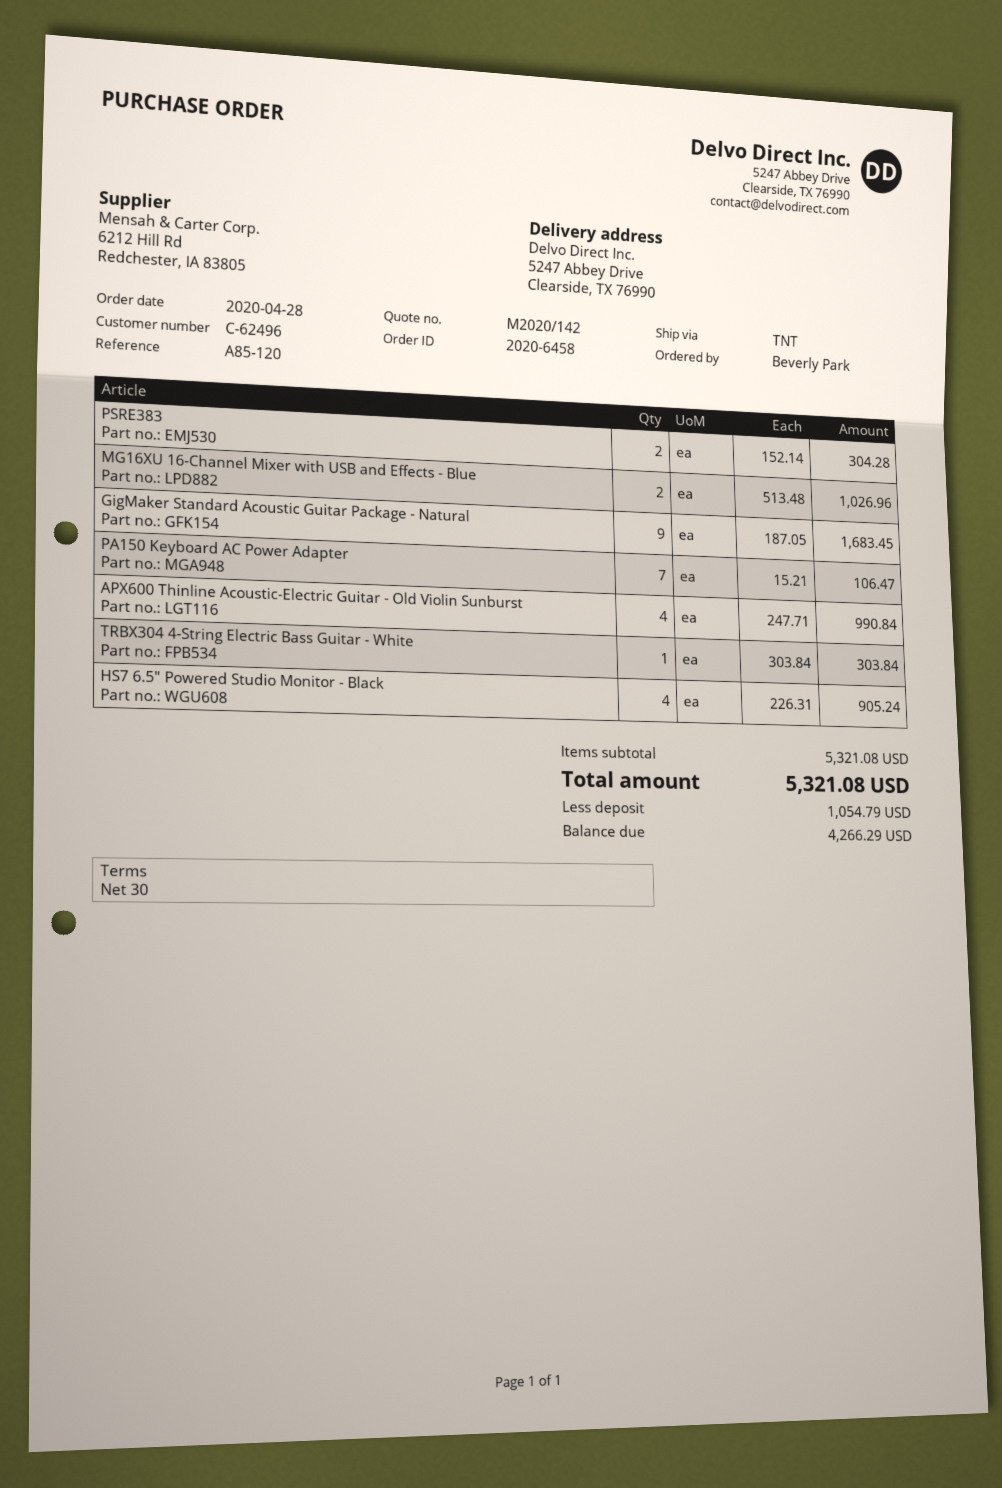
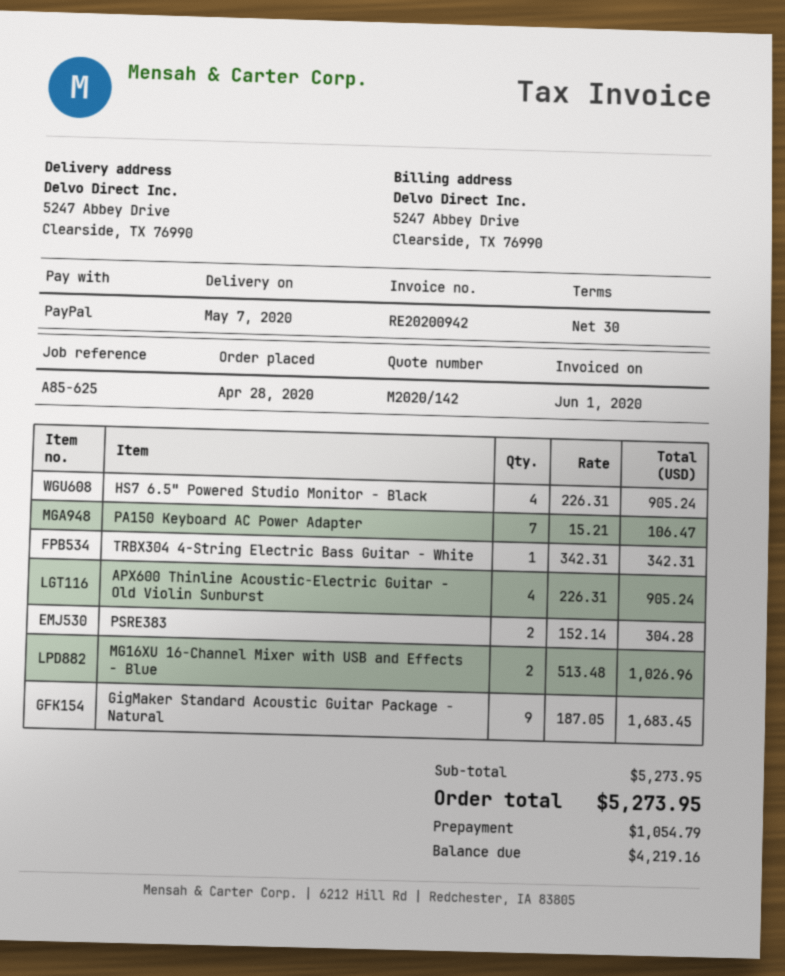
reference: A85-120 -> A85-625
APX600 Thinline Acoustic-Electric Guitar - Old Violin Sunburst: 4 x 247.71 = 990.84 -> 4 x 226.31 = 905.24
TRBX304 4-String Electric Bass Guitar - White: 1 x 303.84 = 303.84 -> 1 x 342.31 = 342.31
subtotal: 5321.08 -> 5273.95
total: 5321.08 -> 5273.95
balance: 4266.29 -> 4219.16

